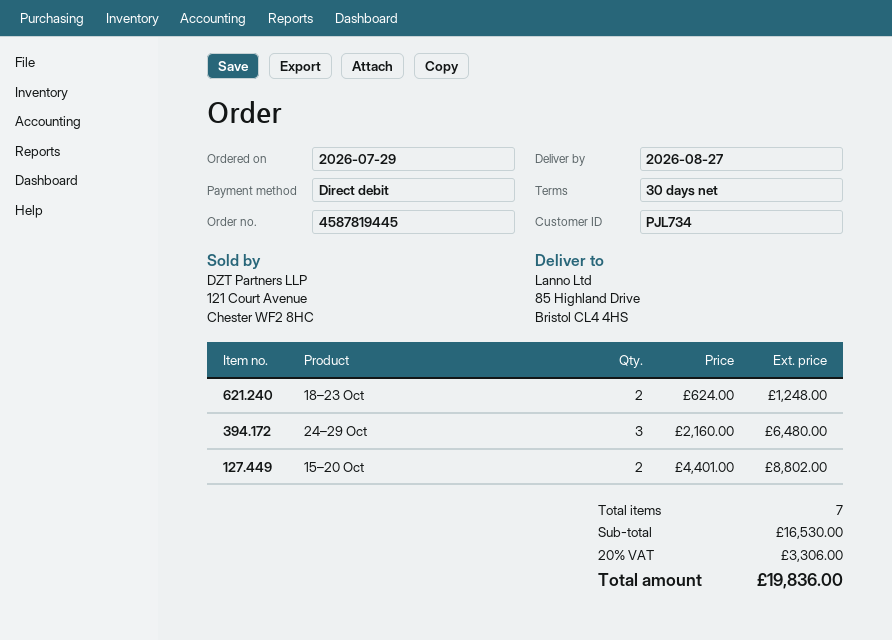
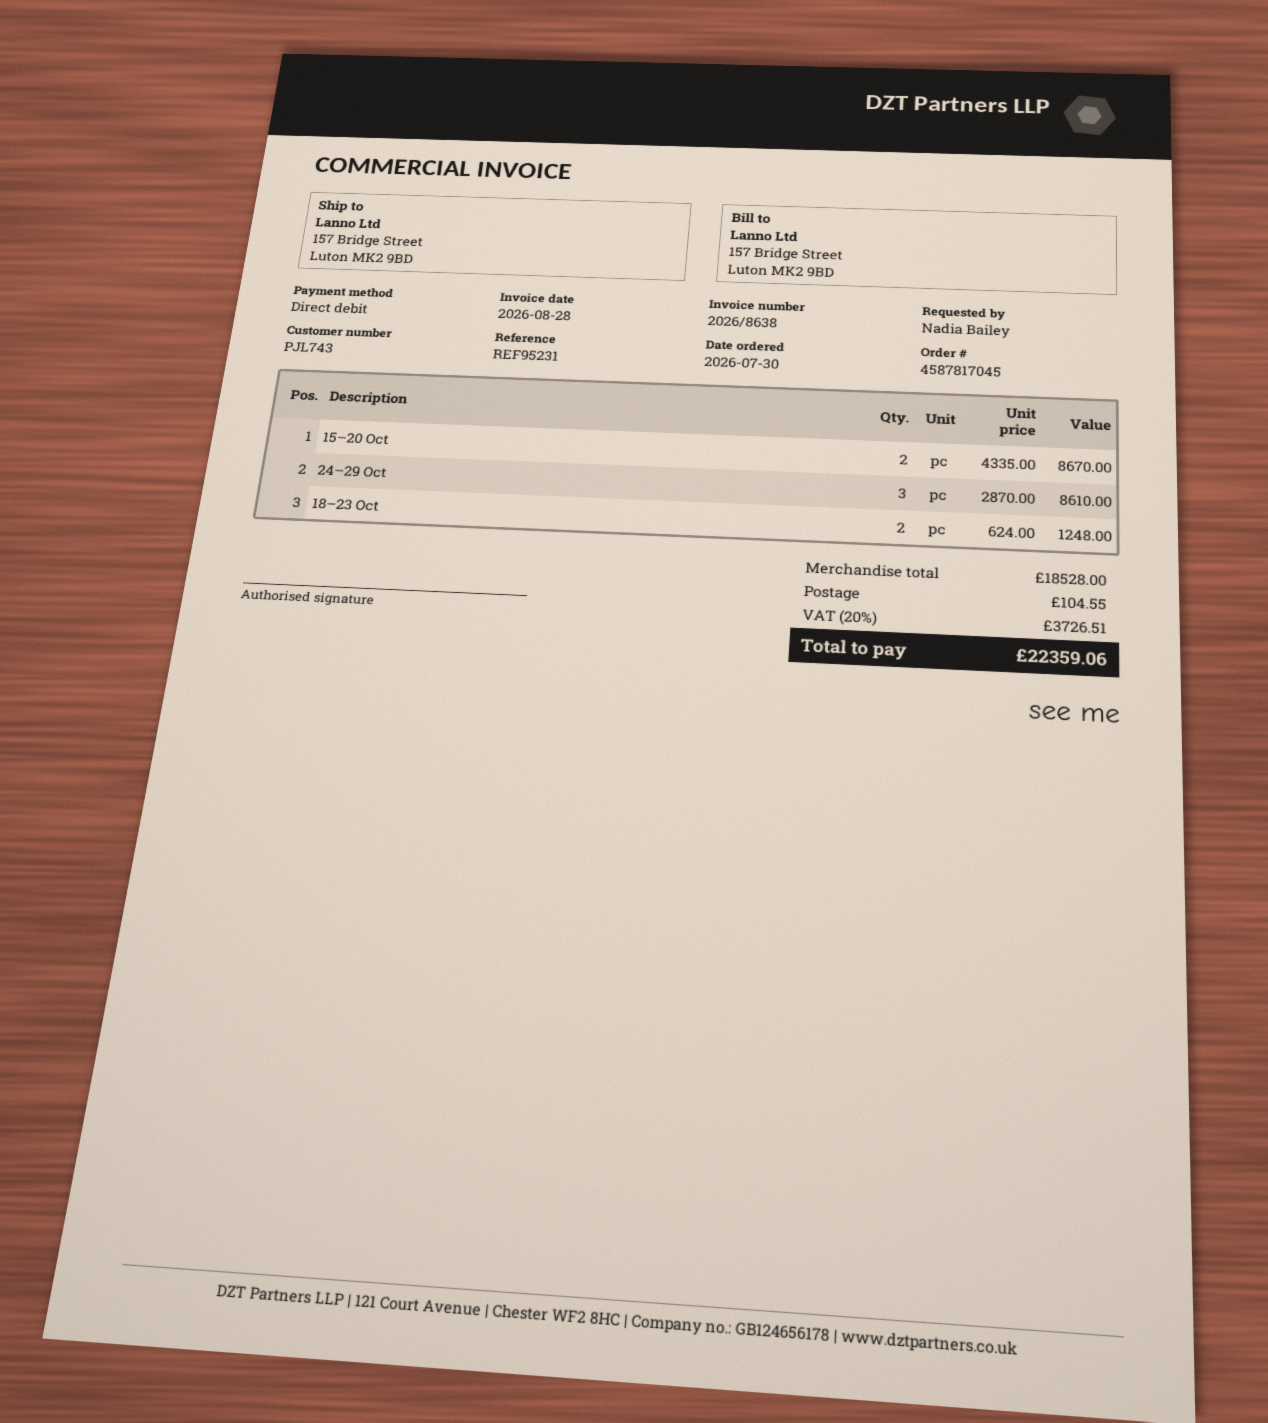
order number: 4587819445 -> 4587817045
order date: 2026-07-29 -> 2026-07-30
customer number: PJL734 -> PJL743
ship to: 85 Highland Drive, Bristol CL4 4HS -> 157 Bridge Street, Luton MK2 9BD
24–29 Oct: 3 x 2160.00 = 6480.00 -> 3 x 2870.00 = 8610.00
15–20 Oct: 2 x 4401.00 = 8802.00 -> 2 x 4335.00 = 8670.00
subtotal: 16530.00 -> 18528.00
shipping: none -> 104.55
tax: 20% = 3306.00 -> 20% = 3726.51
total: 19836.00 -> 22359.06

